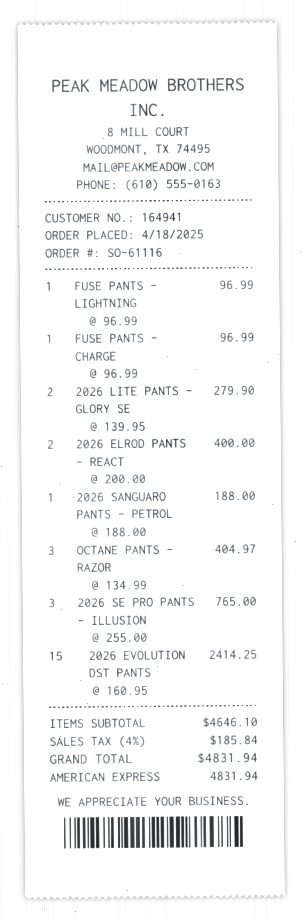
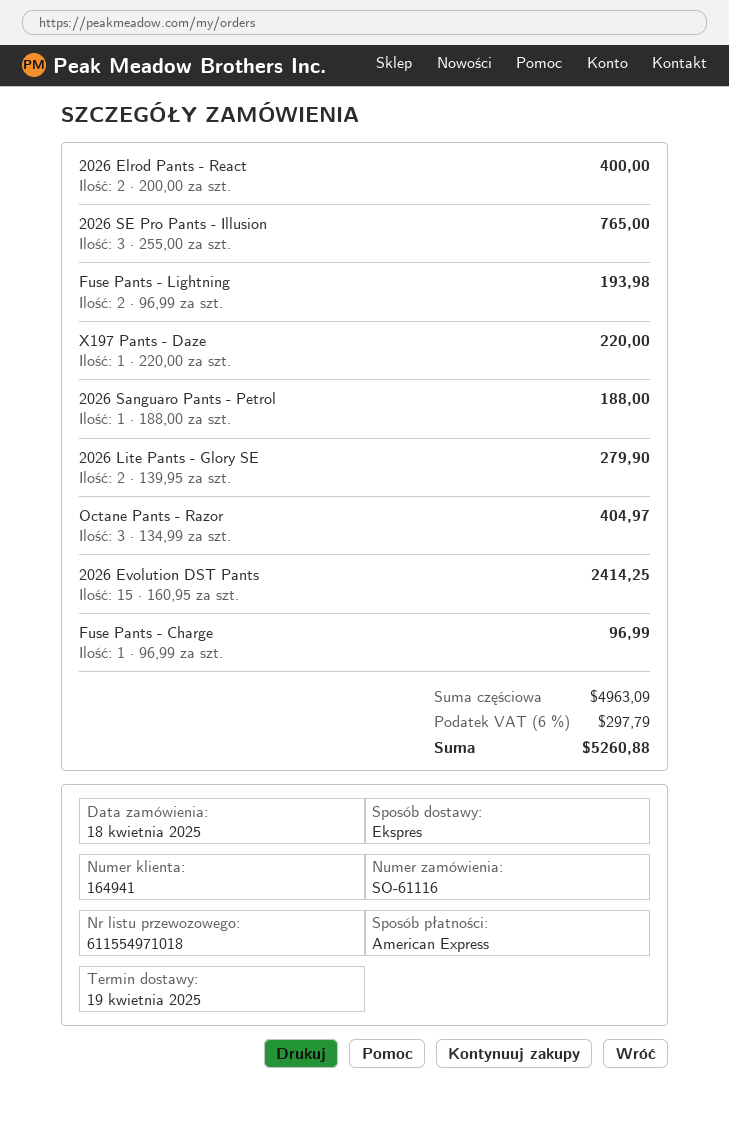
FUSE PANTS - LIGHTNING: 1 x 96.99 = 96.99 -> 2 x 96.99 = 193.98
X197 Pants - Daze: none -> 1 x 220.00 = 220.00
subtotal: 4646.10 -> 4963.09
tax: 4% = 185.84 -> 6% = 297.79
total: 4831.94 -> 5260.88

